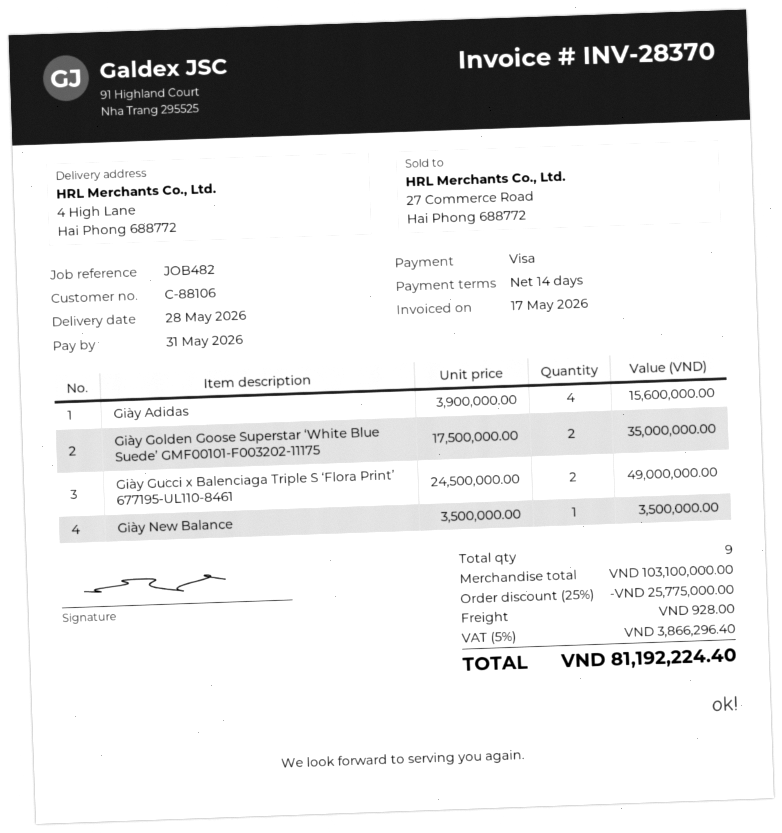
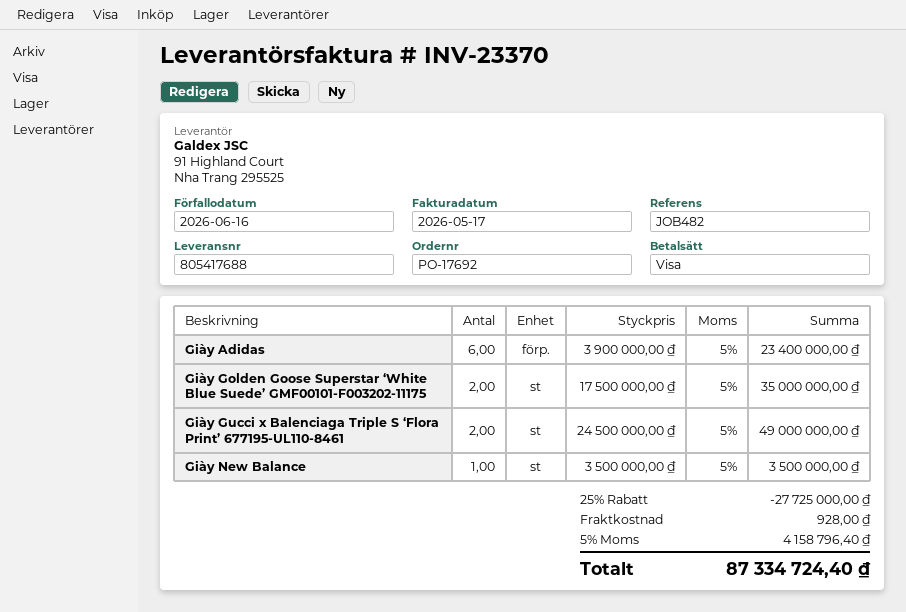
invoice number: INV-28370 -> INV-23370
due date: 2026-05-31 -> 2026-06-16
Giày Adidas: 4 x 3900000.00 = 15600000.00 -> 6 x 3900000.00 = 23400000.00
discount: 25% = 25775000.00 -> 25% = 27725000.00
tax: 5% = 3866296.40 -> 5% = 4158796.40
total: 81192224.40 -> 87334724.40

